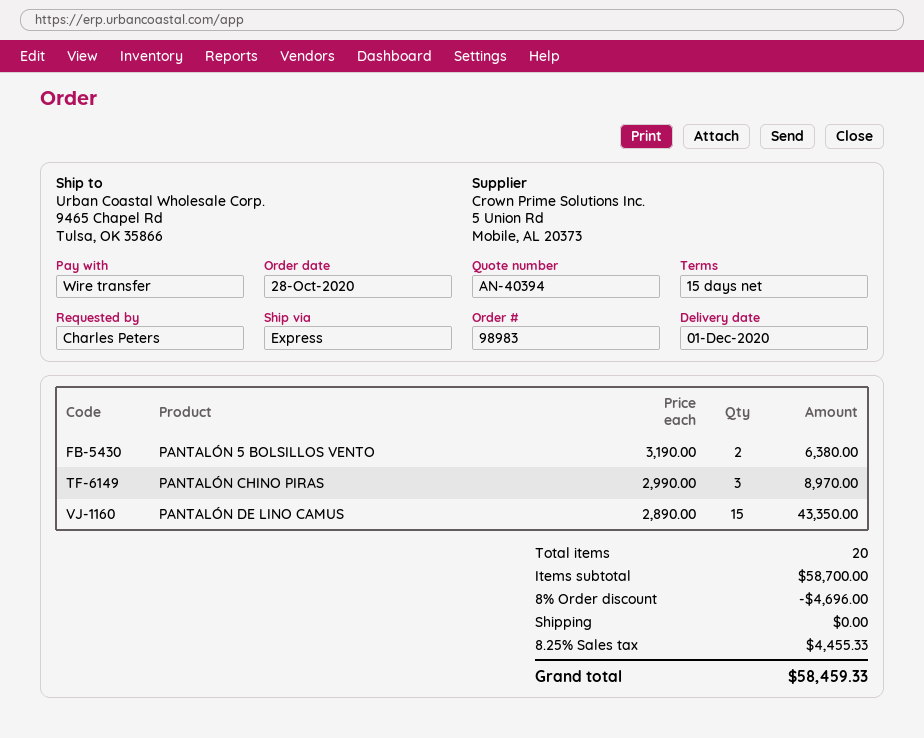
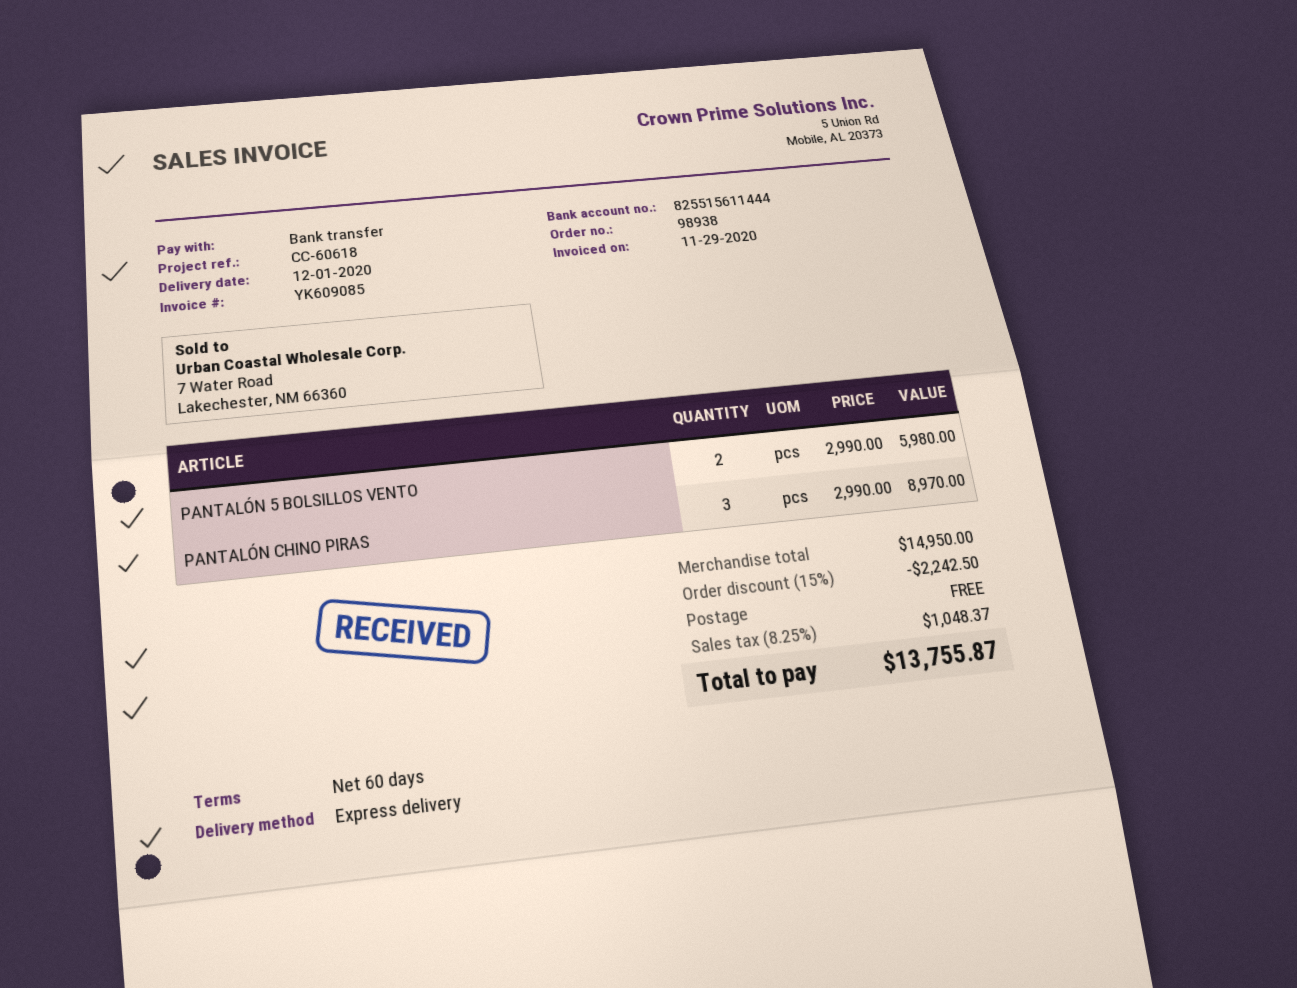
order number: 98983 -> 98938
payment terms: 15 days -> 60 days
PANTALÓN 5 BOLSILLOS VENTO: 2 x 3190.00 = 6380.00 -> 2 x 2990.00 = 5980.00
PANTALÓN DE LINO CAMUS: 15 x 2890.00 = 43350.00 -> none
subtotal: 58700.00 -> 14950.00
discount: 8% = 4696.00 -> 15% = 2242.50
tax: 8.25% = 4455.33 -> 8.25% = 1048.37
total: 58459.33 -> 13755.87

